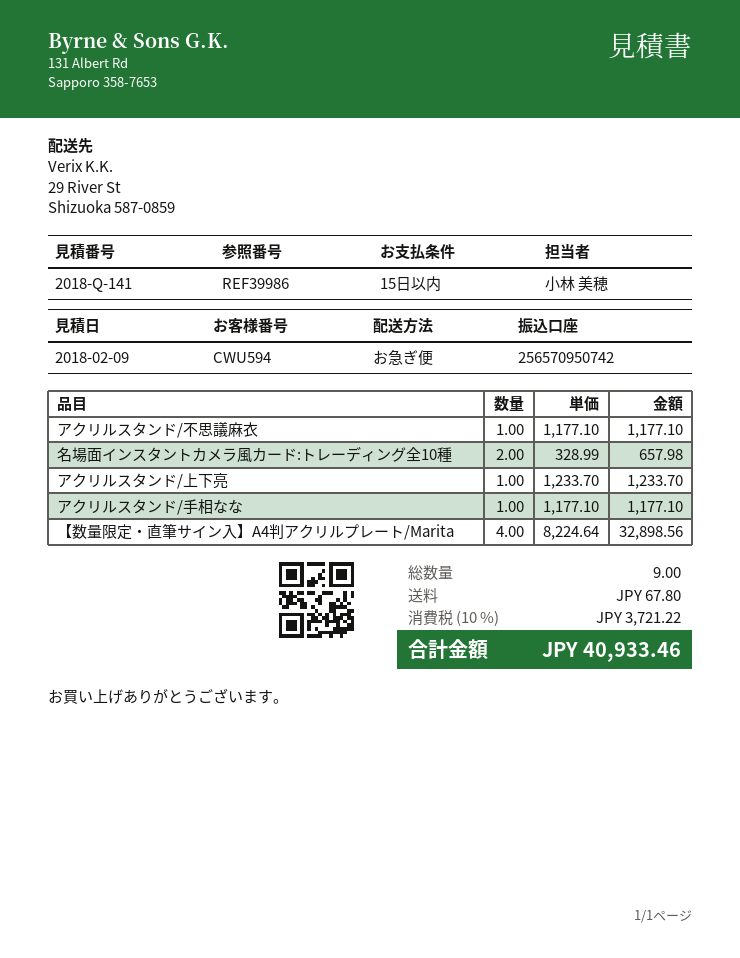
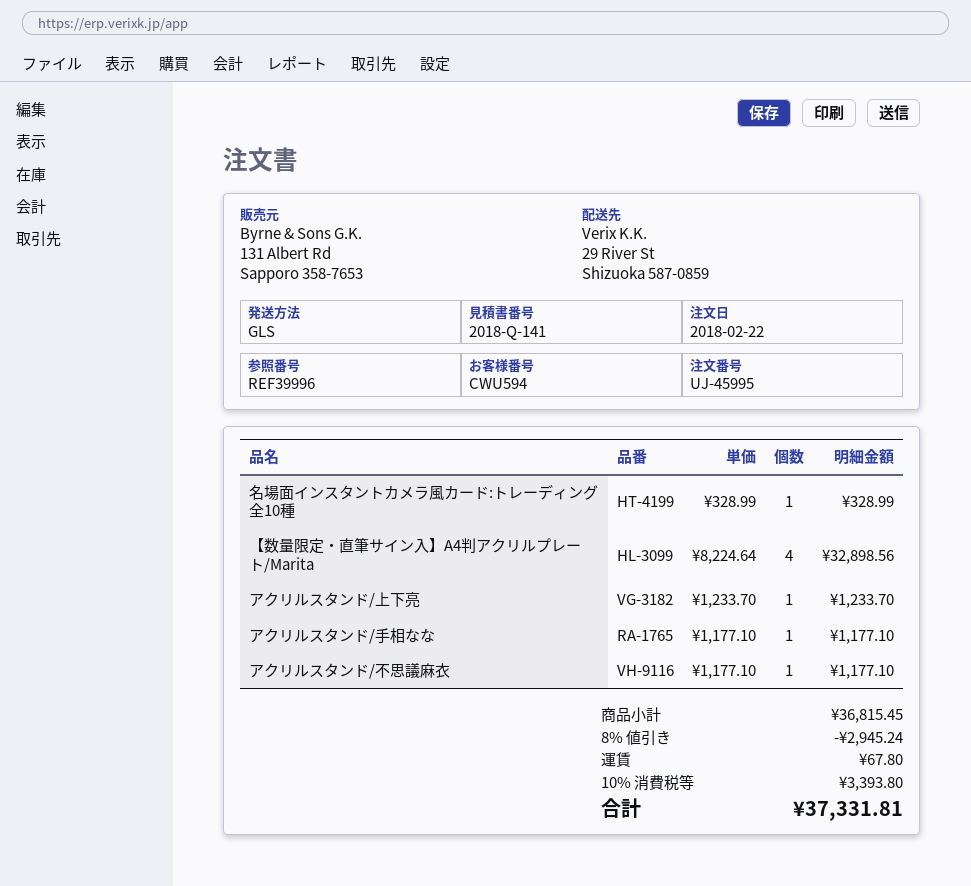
reference: REF39986 -> REF39996
shipping method: express -> GLS
名場面インスタントカメラ風カード:トレーディング全10種: 2 x 328.99 = 657.98 -> 1 x 328.99 = 328.99
discount: none -> 8% = 2945.24
tax: 10% = 3721.22 -> 10% = 3393.80
total: 40933.46 -> 37331.81

